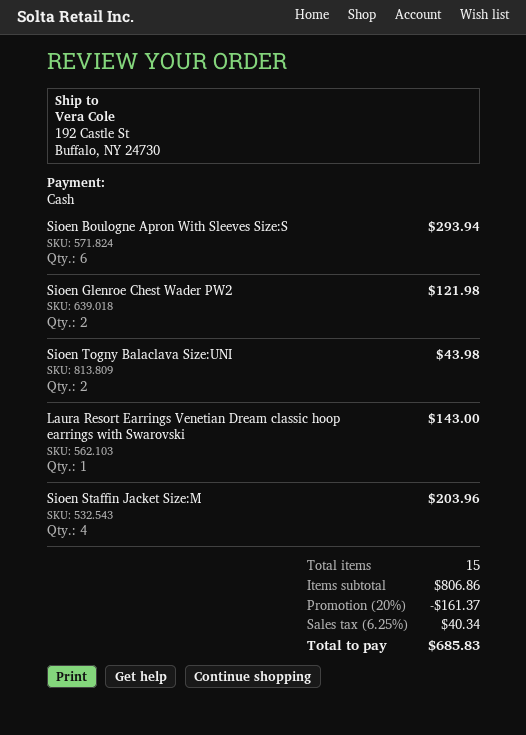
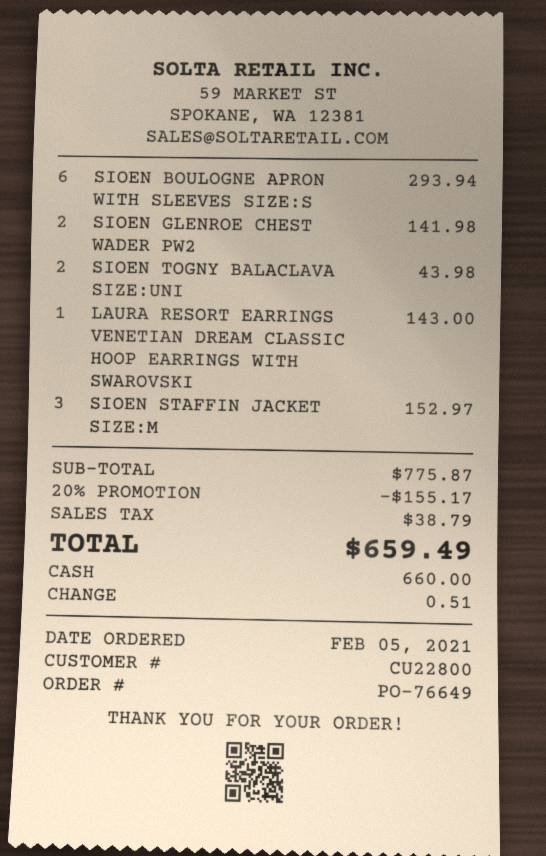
Sioen Glenroe Chest Wader PW2: 2 for 121.98 -> 2 for 141.98
Sioen Staffin Jacket Size:M: 4 for 203.96 -> 3 for 152.97
subtotal: 806.86 -> 775.87
discount: 20% = 161.37 -> 20% = 155.17
tax: 40.34 -> 38.79
total: 685.83 -> 659.49

